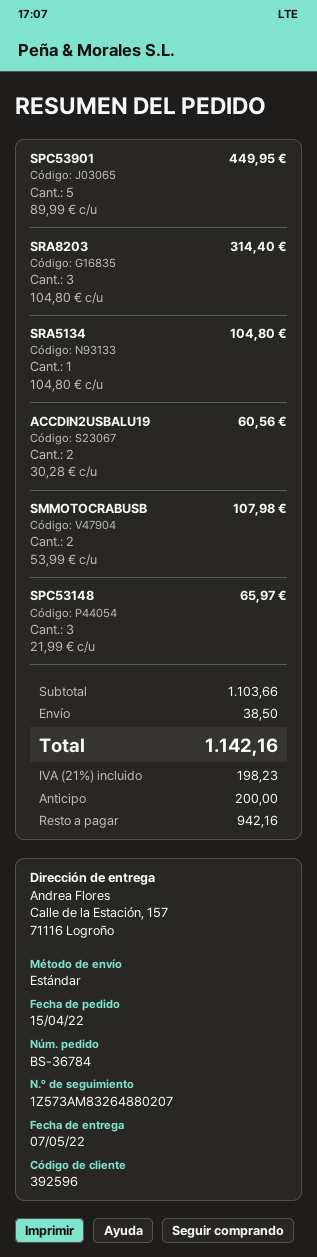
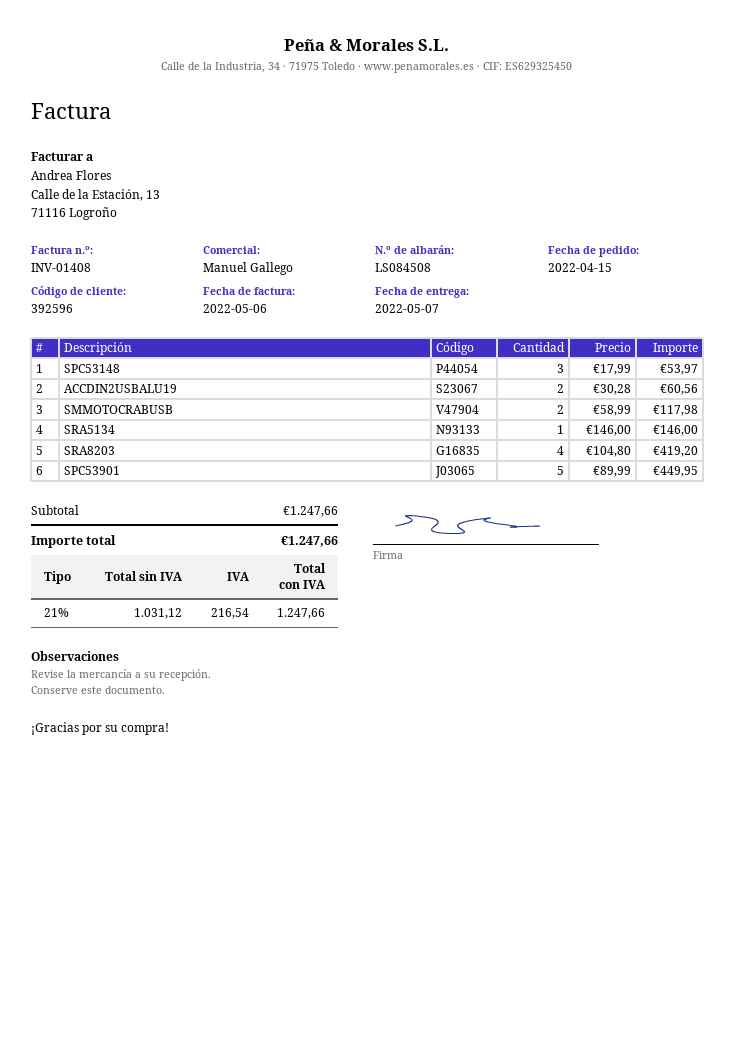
SRA8203: 3 x 104.80 = 314.40 -> 4 x 104.80 = 419.20
SRA5134: 1 x 104.80 = 104.80 -> 1 x 146.00 = 146.00
SMMOTOCRABUSB: 2 x 53.99 = 107.98 -> 2 x 58.99 = 117.98
SPC53148: 3 x 21.99 = 65.97 -> 3 x 17.99 = 53.97
subtotal: 1103.66 -> 1247.66
shipping: 38.50 -> none
tax: 21% = 198.23 -> 21% = 216.54
total: 1142.16 -> 1247.66

